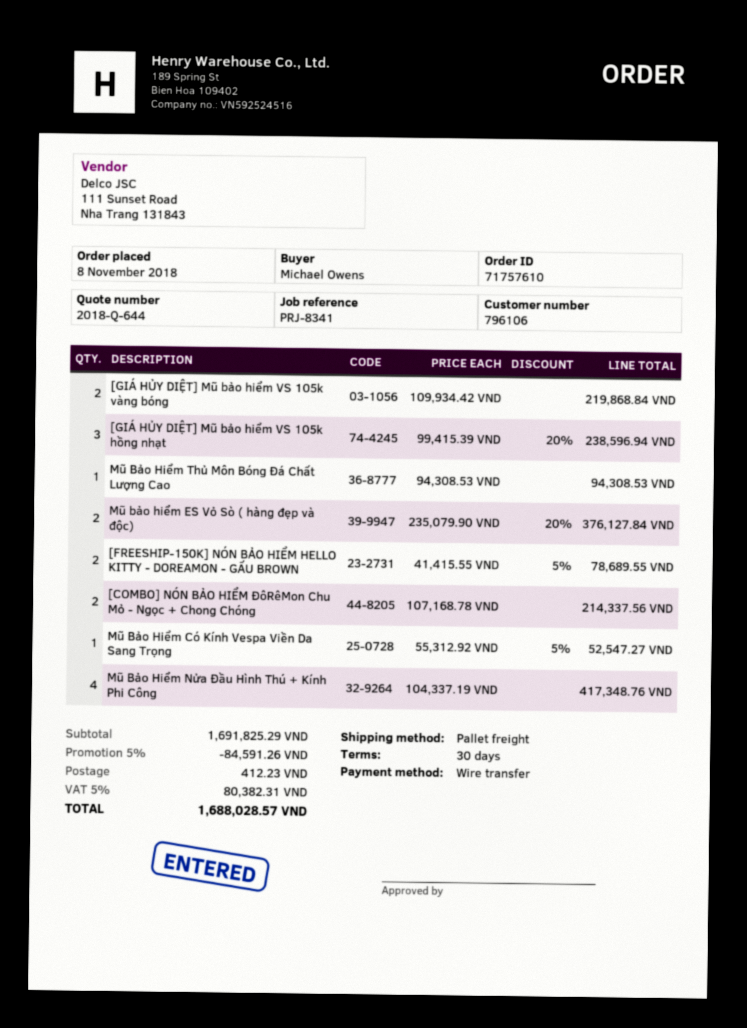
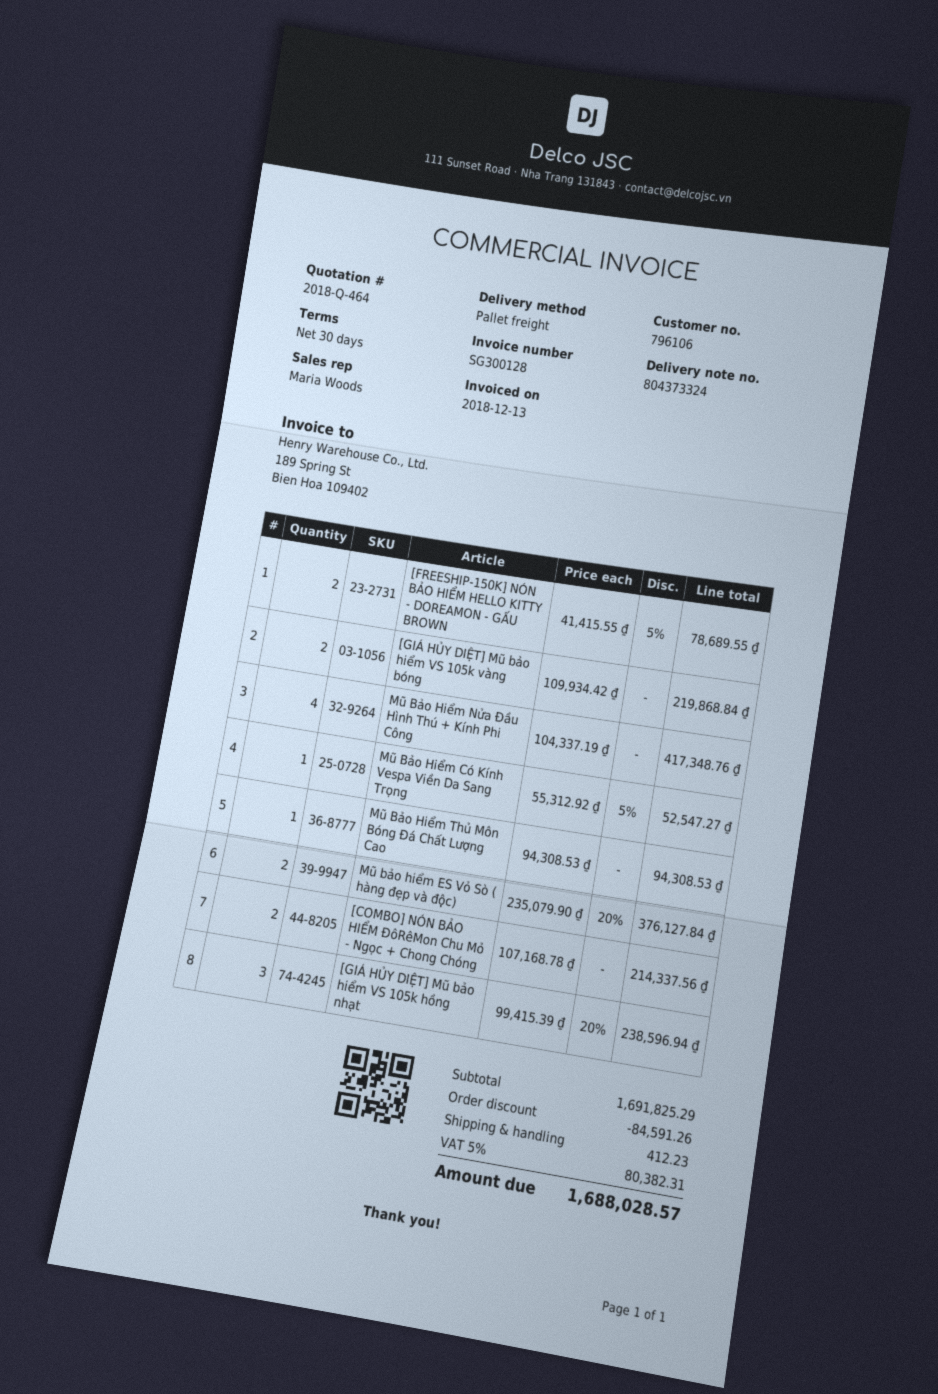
quote number: 2018-Q-644 -> 2018-Q-464

